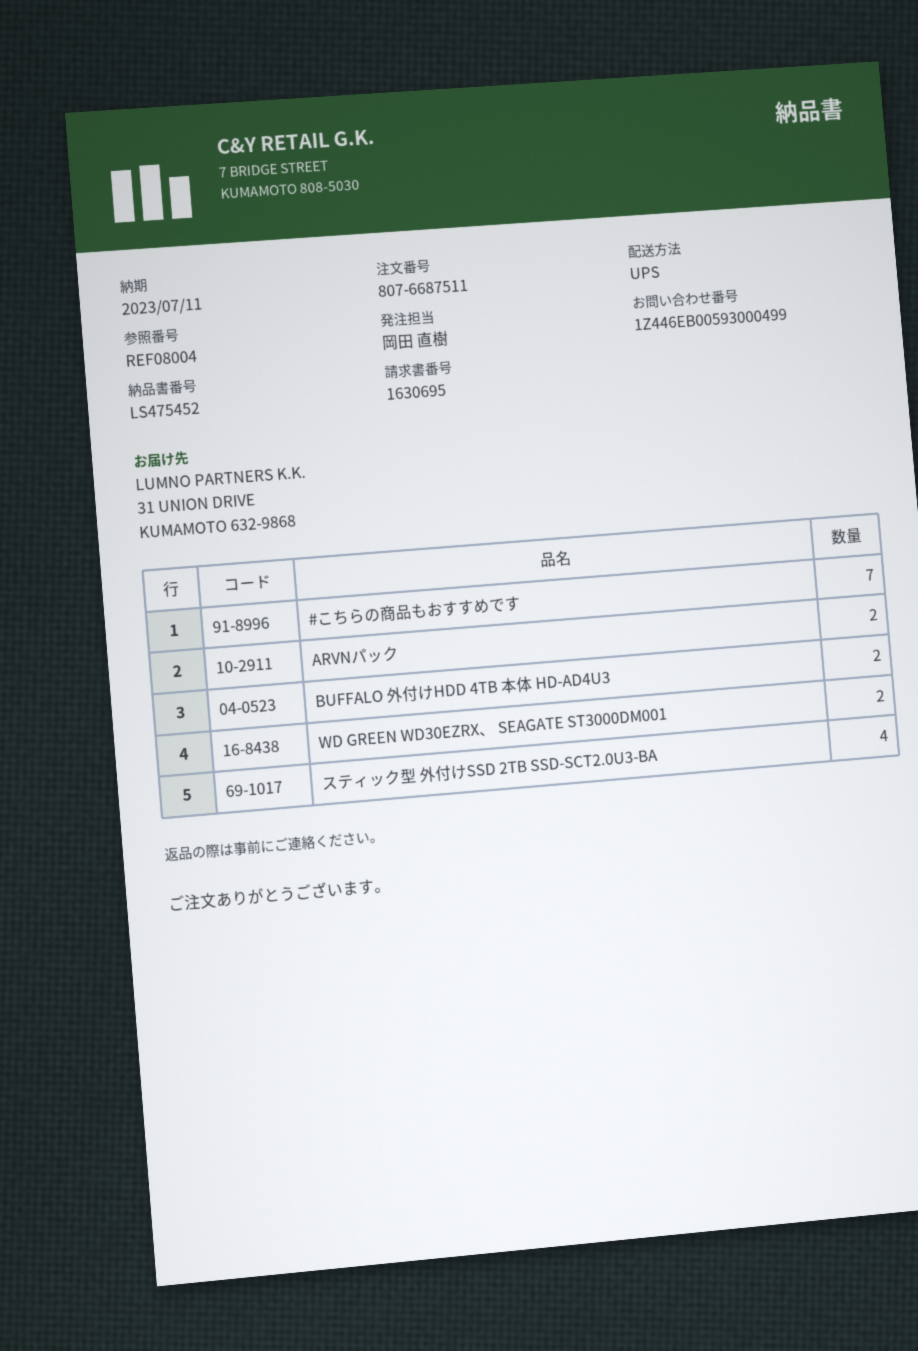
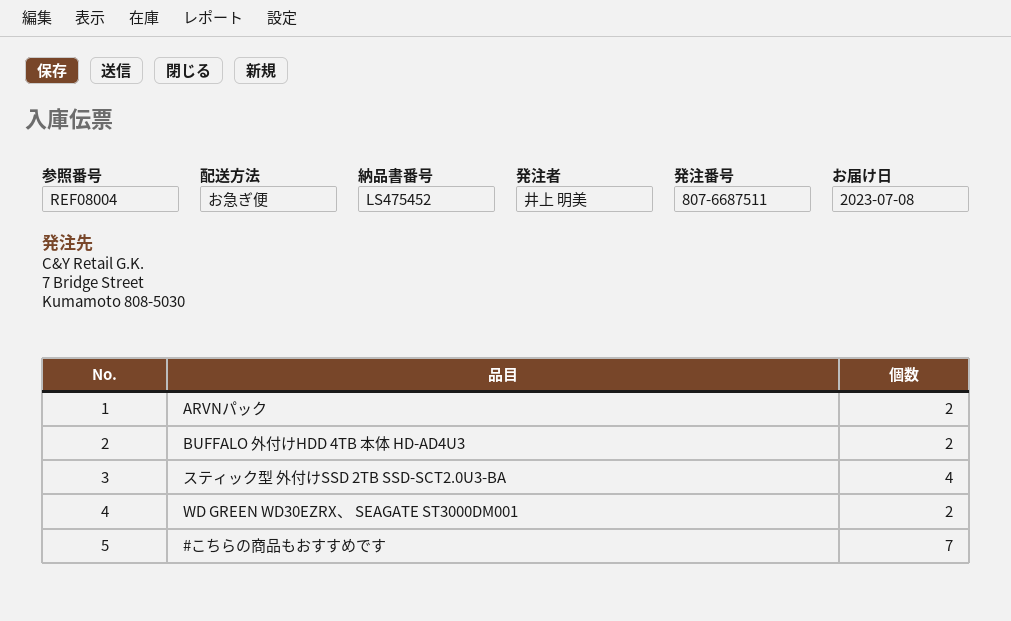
delivery date: 2023-07-11 -> 2023-07-08
ordered by: 岡田 直樹 -> 井上 明美
shipping method: UPS -> express

